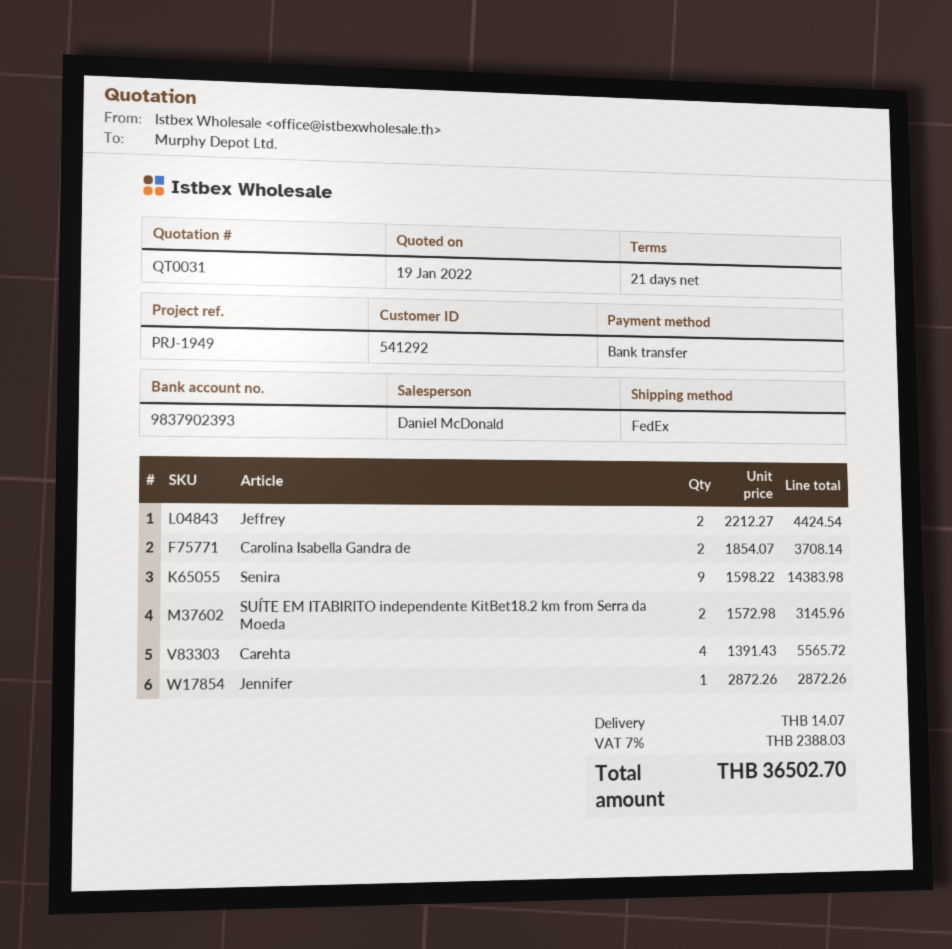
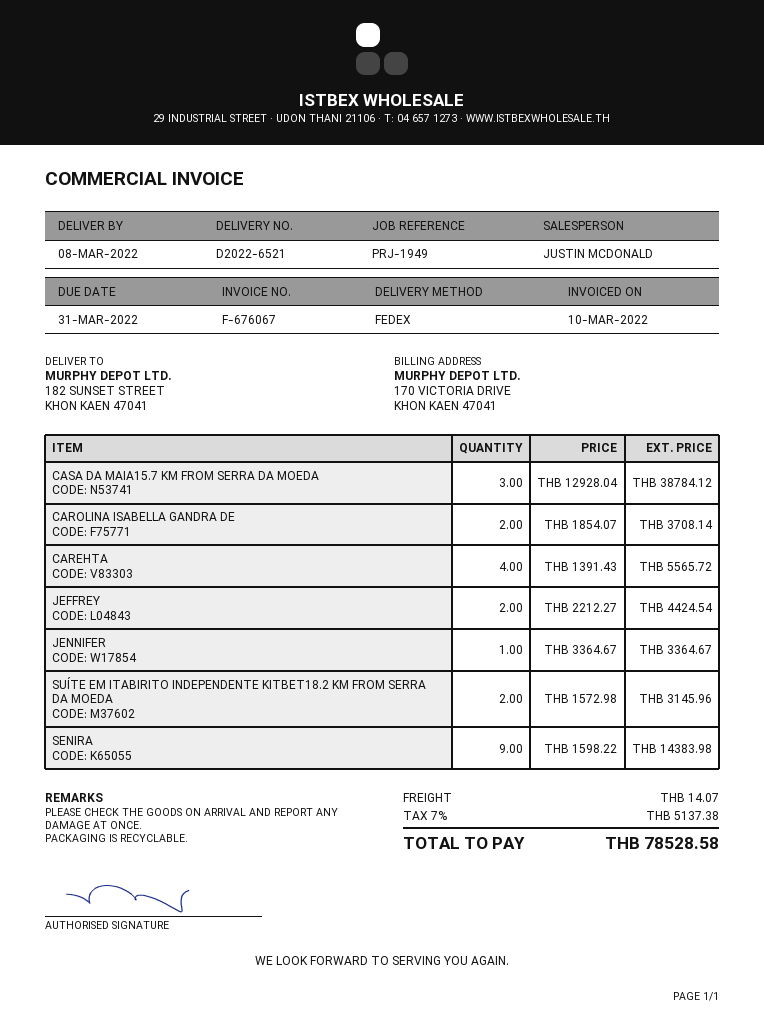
sales rep: Daniel McDonald -> JUSTIN MCDONALD
Jennifer: 1 x 2872.26 = 2872.26 -> 1 x 3364.67 = 3364.67
CASA DA MAIA15.7 KM FROM SERRA DA MOEDA: none -> 3 x 12928.04 = 38784.12
tax: 7% = 2388.03 -> 7% = 5137.38
total: 36502.70 -> 78528.58

